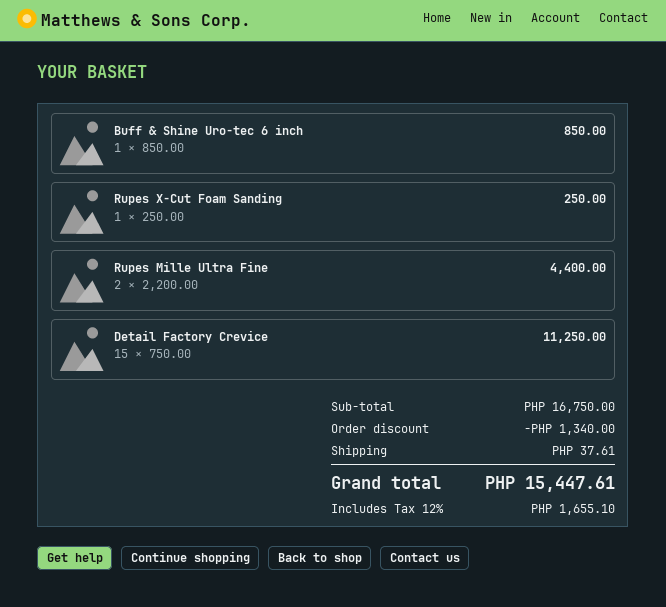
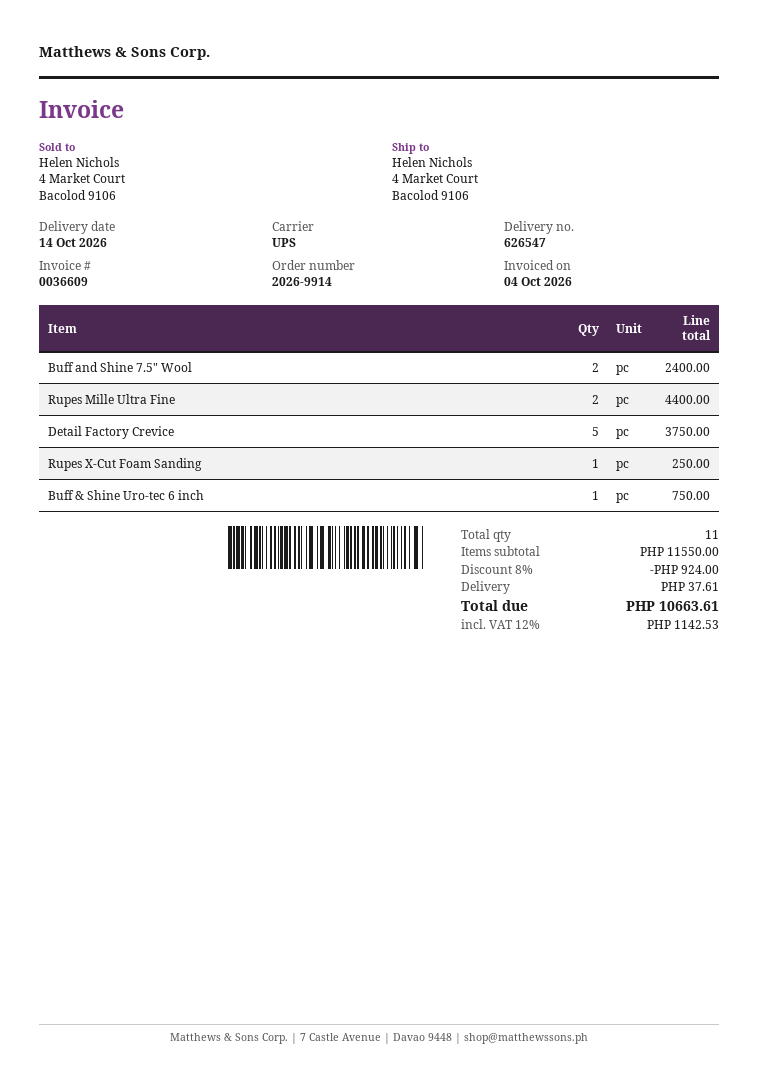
Buff & Shine Uro-tec 6 inch: 1 for 850.00 -> 1 for 750.00
Detail Factory Crevice: 15 for 11250.00 -> 5 for 3750.00
Buff and Shine 7.5" Wool: none -> 2 for 2400.00
subtotal: 16750.00 -> 11550.00
discount: 1340.00 -> 924.00
tax: 12% = 1655.10 -> 12% = 1142.53
total: 15447.61 -> 10663.61

